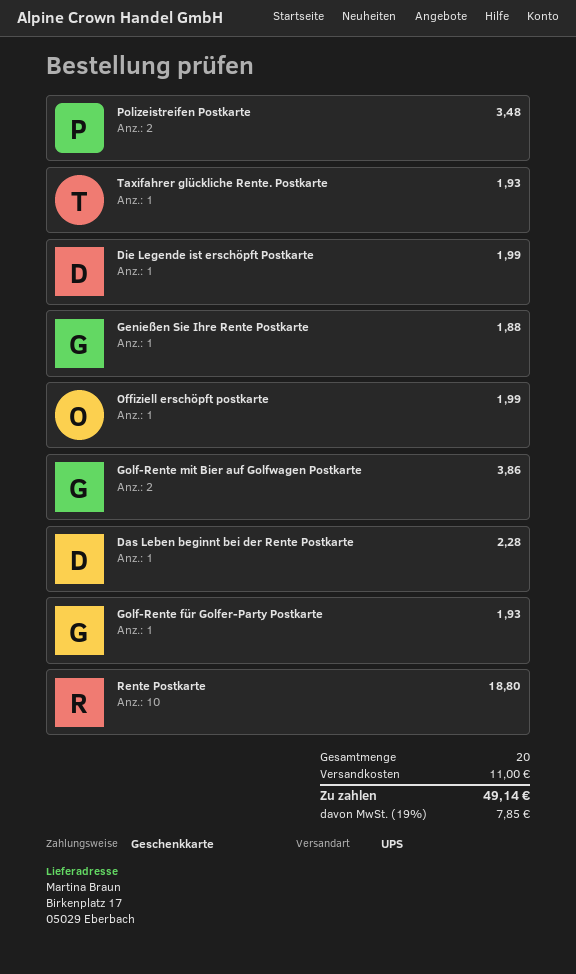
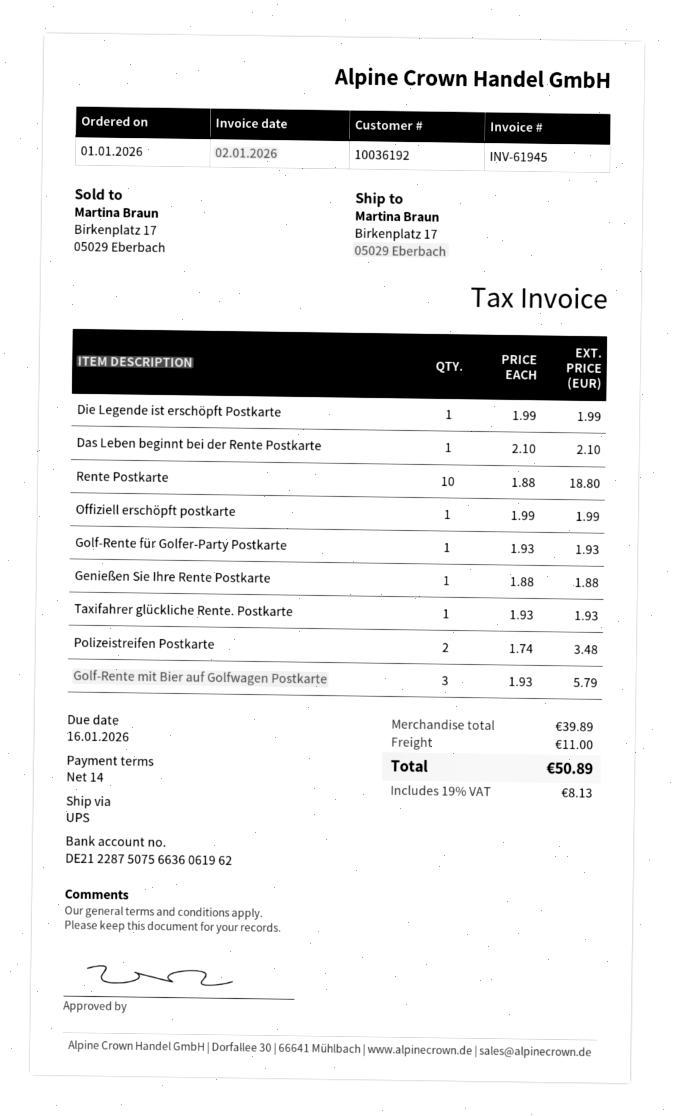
Golf-Rente mit Bier auf Golfwagen Postkarte: 2 for 3.86 -> 3 for 5.79
Das Leben beginnt bei der Rente Postkarte: 1 for 2.28 -> 1 for 2.10
tax: 19% = 7.85 -> 19% = 8.13
total: 49.14 -> 50.89

